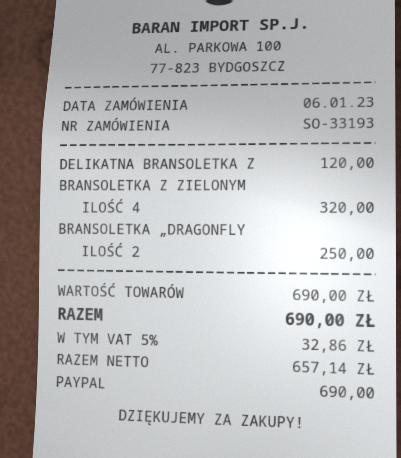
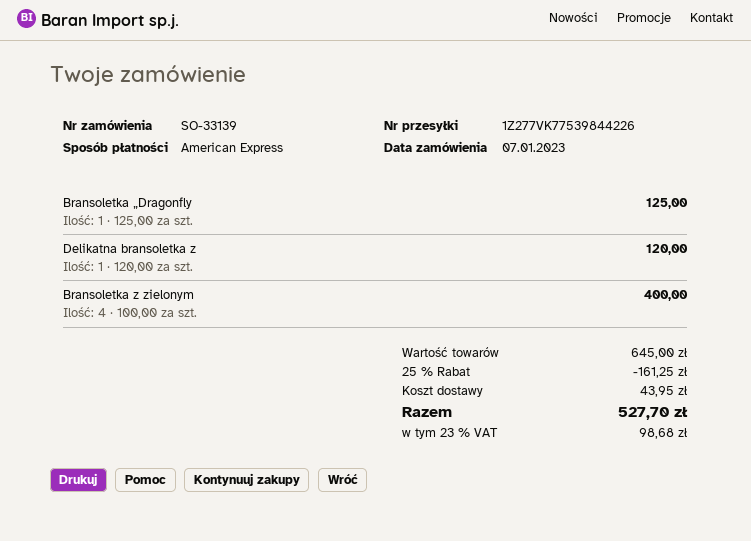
order number: SO-33193 -> SO-33139
order date: 2023-01-06 -> 2023-01-07
payment method: PayPal -> American Express
BRANSOLETKA Z ZIELONYM: 4 for 320.00 -> 4 for 400.00
BRANSOLETKA „DRAGONFLY: 2 for 250.00 -> 1 for 125.00
subtotal: 690.00 -> 645.00
discount: none -> 25% = 161.25
shipping: none -> 43.95
tax: 5% = 32.86 -> 23% = 98.68
total: 690.00 -> 527.70

